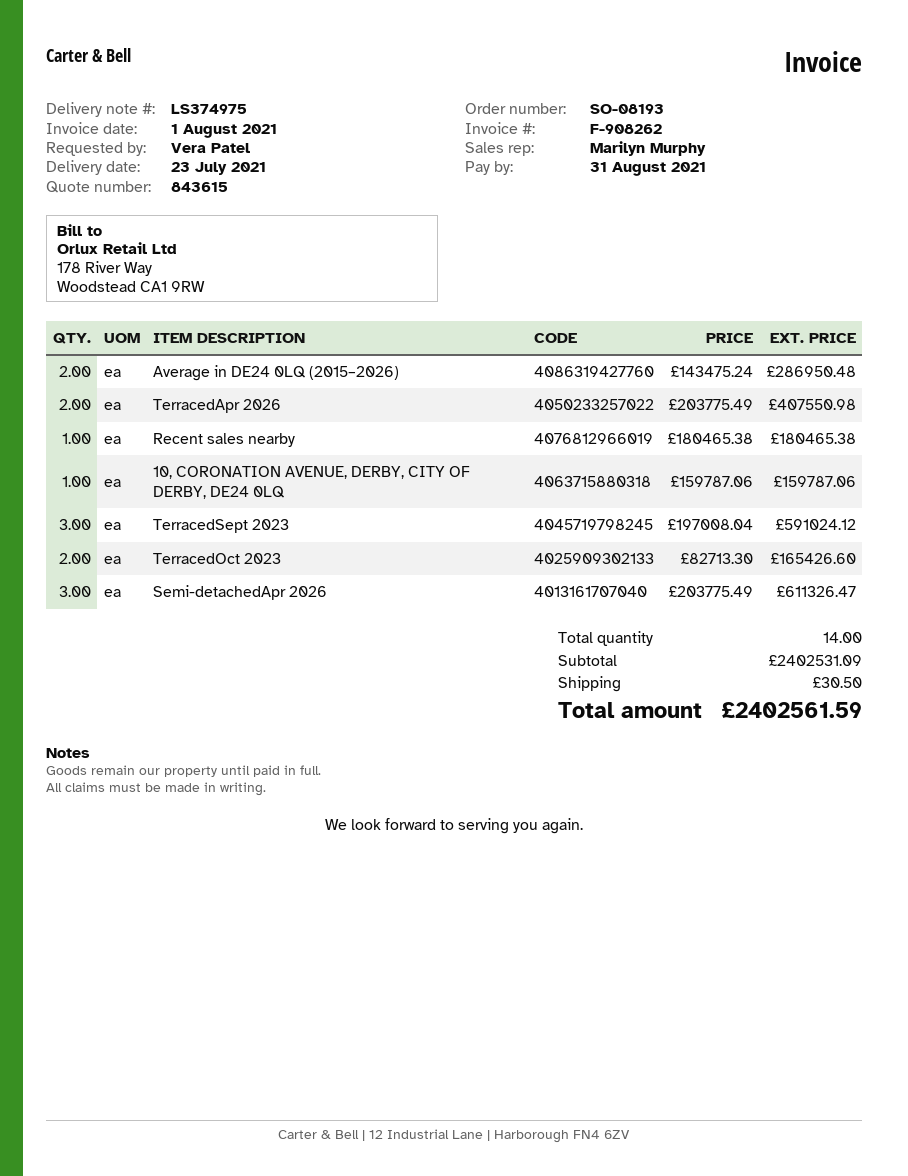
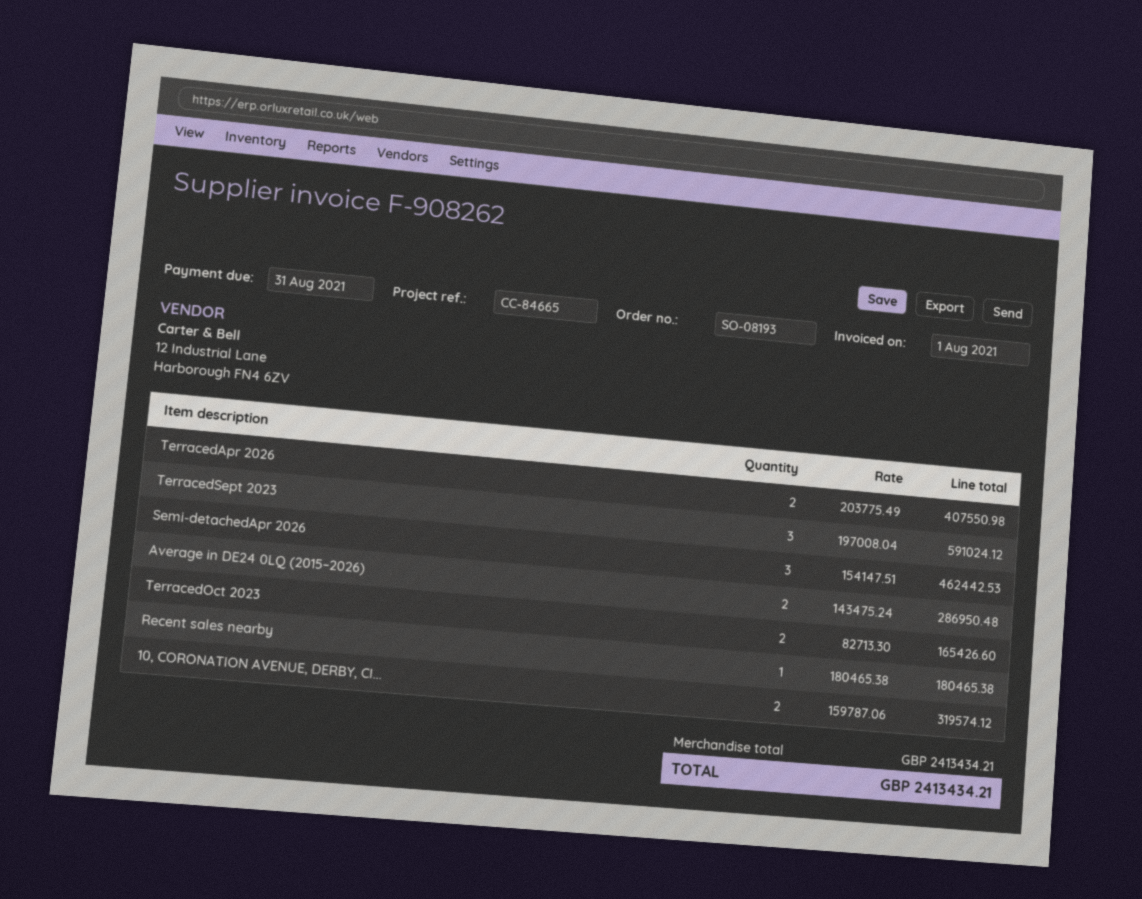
10, CORONATION AVENUE, DERBY, CITY OF DERBY, DE24 0LQ: 1 x 159787.06 = 159787.06 -> 2 x 159787.06 = 319574.12
Semi-detachedApr 2026: 3 x 203775.49 = 611326.47 -> 3 x 154147.51 = 462442.53
subtotal: 2402531.09 -> 2413434.21
shipping: 30.50 -> none
total: 2402561.59 -> 2413434.21

